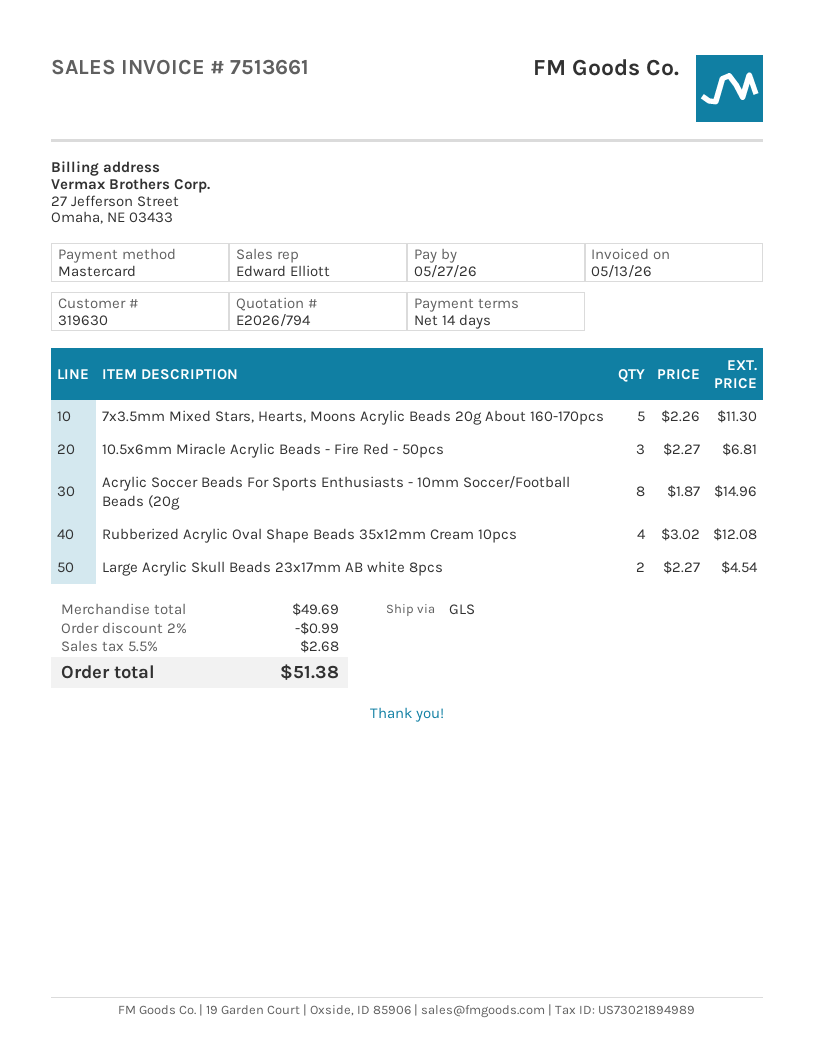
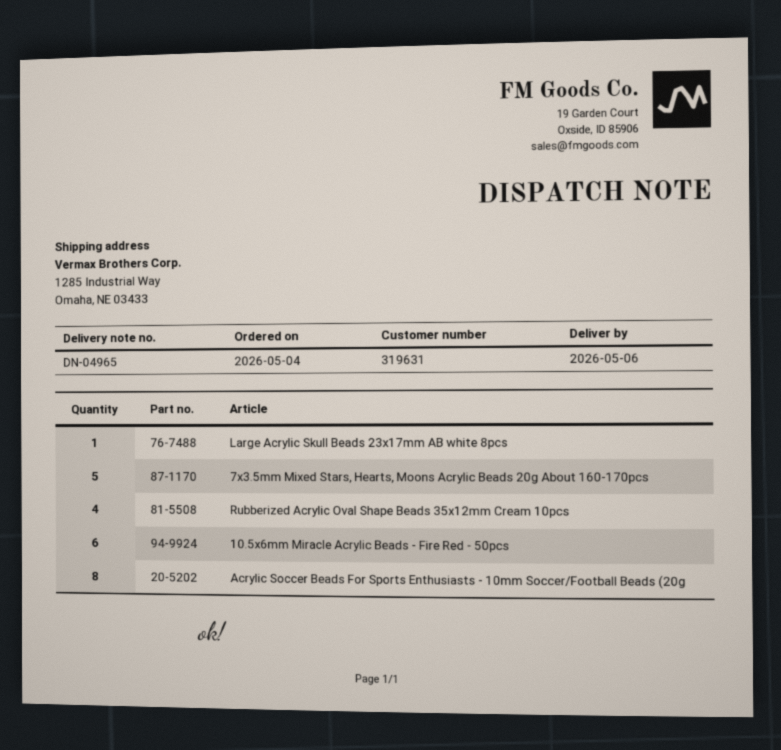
customer number: 319630 -> 319631
10.5x6mm Miracle Acrylic Beads - Fire Red - 50pcs: 3 -> 6
Large Acrylic Skull Beads 23x17mm AB white 8pcs: 2 -> 1

